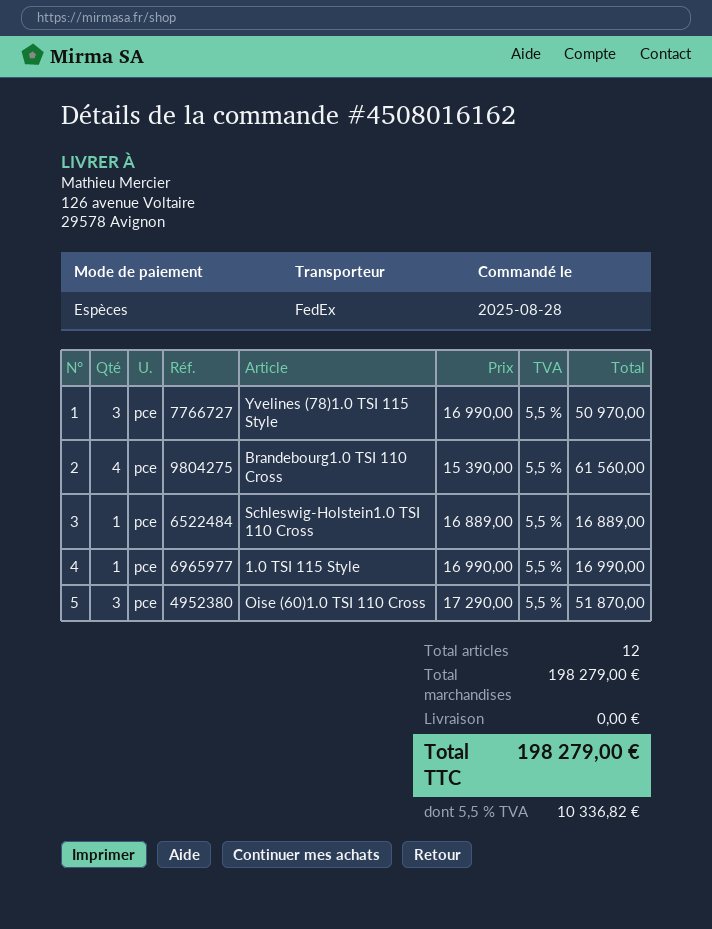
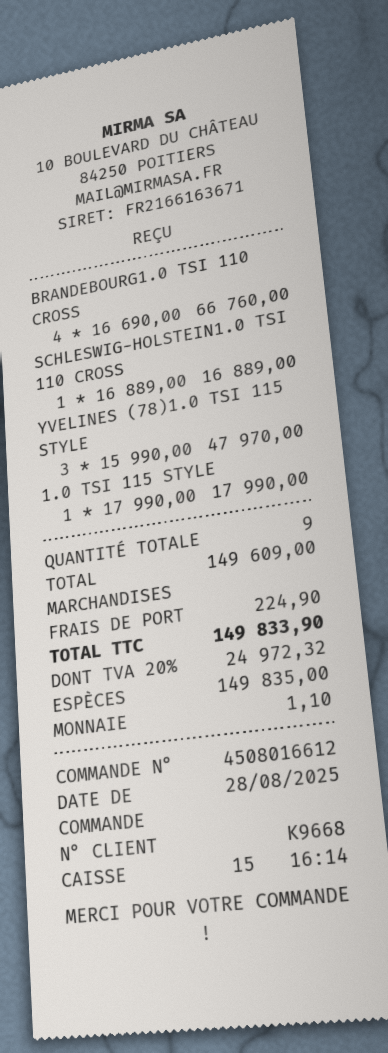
order number: 4508016162 -> 4508016612
Yvelines (78)1.0 TSI 115 Style: 3 x 16990.00 = 50970.00 -> 3 x 15990.00 = 47970.00
Brandebourg1.0 TSI 110 Cross: 4 x 15390.00 = 61560.00 -> 4 x 16690.00 = 66760.00
1.0 TSI 115 Style: 1 x 16990.00 = 16990.00 -> 1 x 17990.00 = 17990.00
Oise (60)1.0 TSI 110 Cross: 3 x 17290.00 = 51870.00 -> none
total quantity: 12 -> 9
subtotal: 198279.00 -> 149609.00
shipping: 0.00 -> 224.90
tax: 5.5% = 10336.82 -> 20% = 24972.32
total: 198279.00 -> 149833.90

